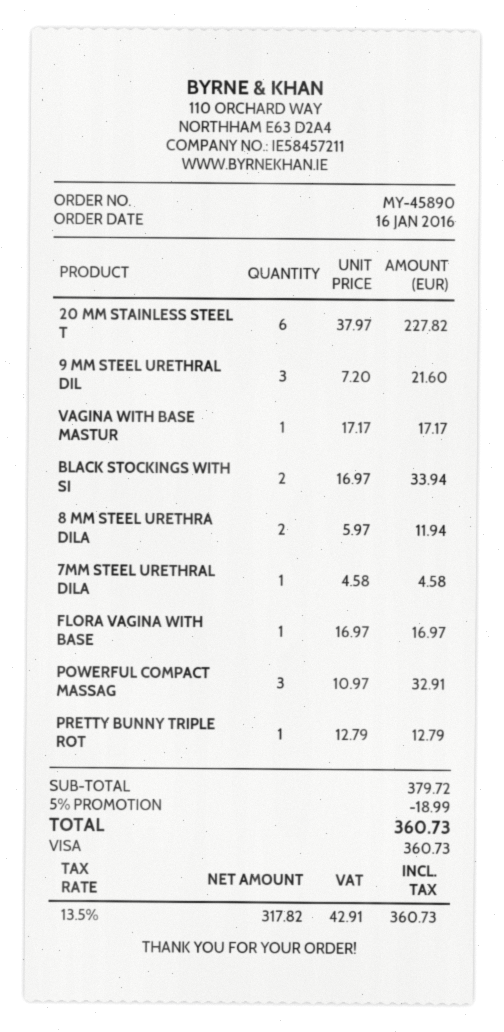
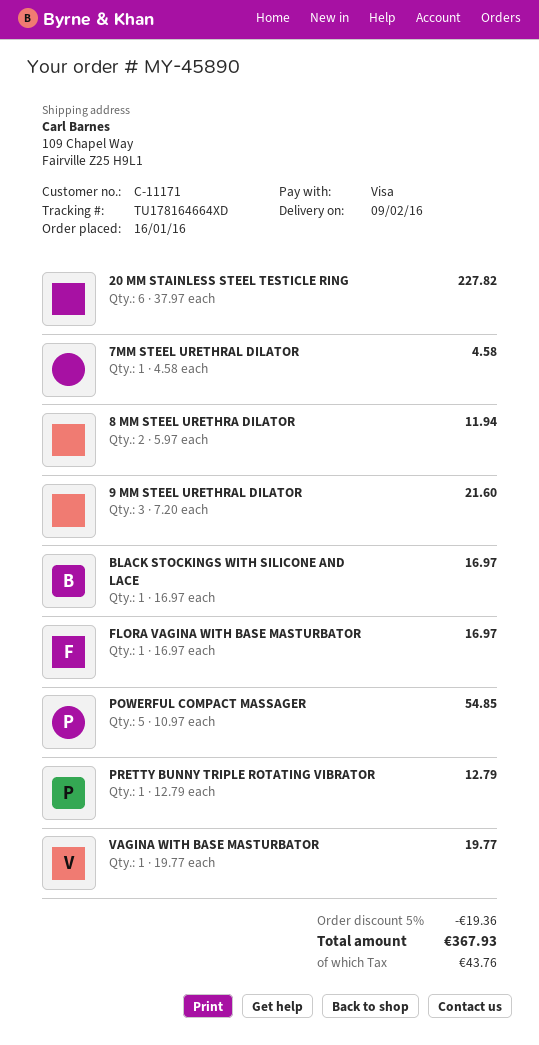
VAGINA WITH BASE MASTUR: 1 x 17.17 = 17.17 -> 1 x 19.77 = 19.77
BLACK STOCKINGS WITH SI: 2 x 16.97 = 33.94 -> 1 x 16.97 = 16.97
POWERFUL COMPACT MASSAG: 3 x 10.97 = 32.91 -> 5 x 10.97 = 54.85
discount: 5% = 18.99 -> 5% = 19.36
tax: 42.91 -> 43.76
total: 360.73 -> 367.93

